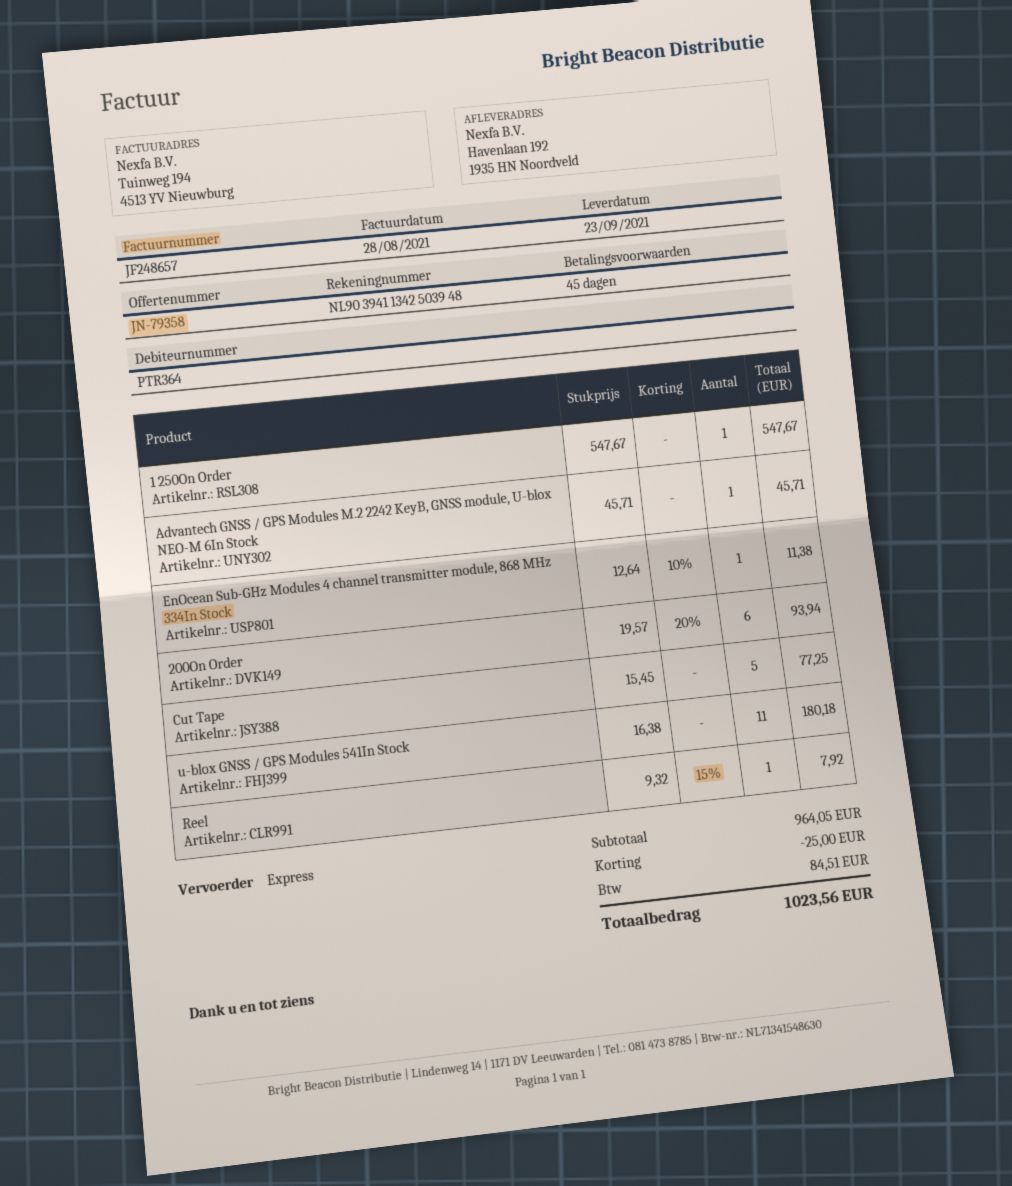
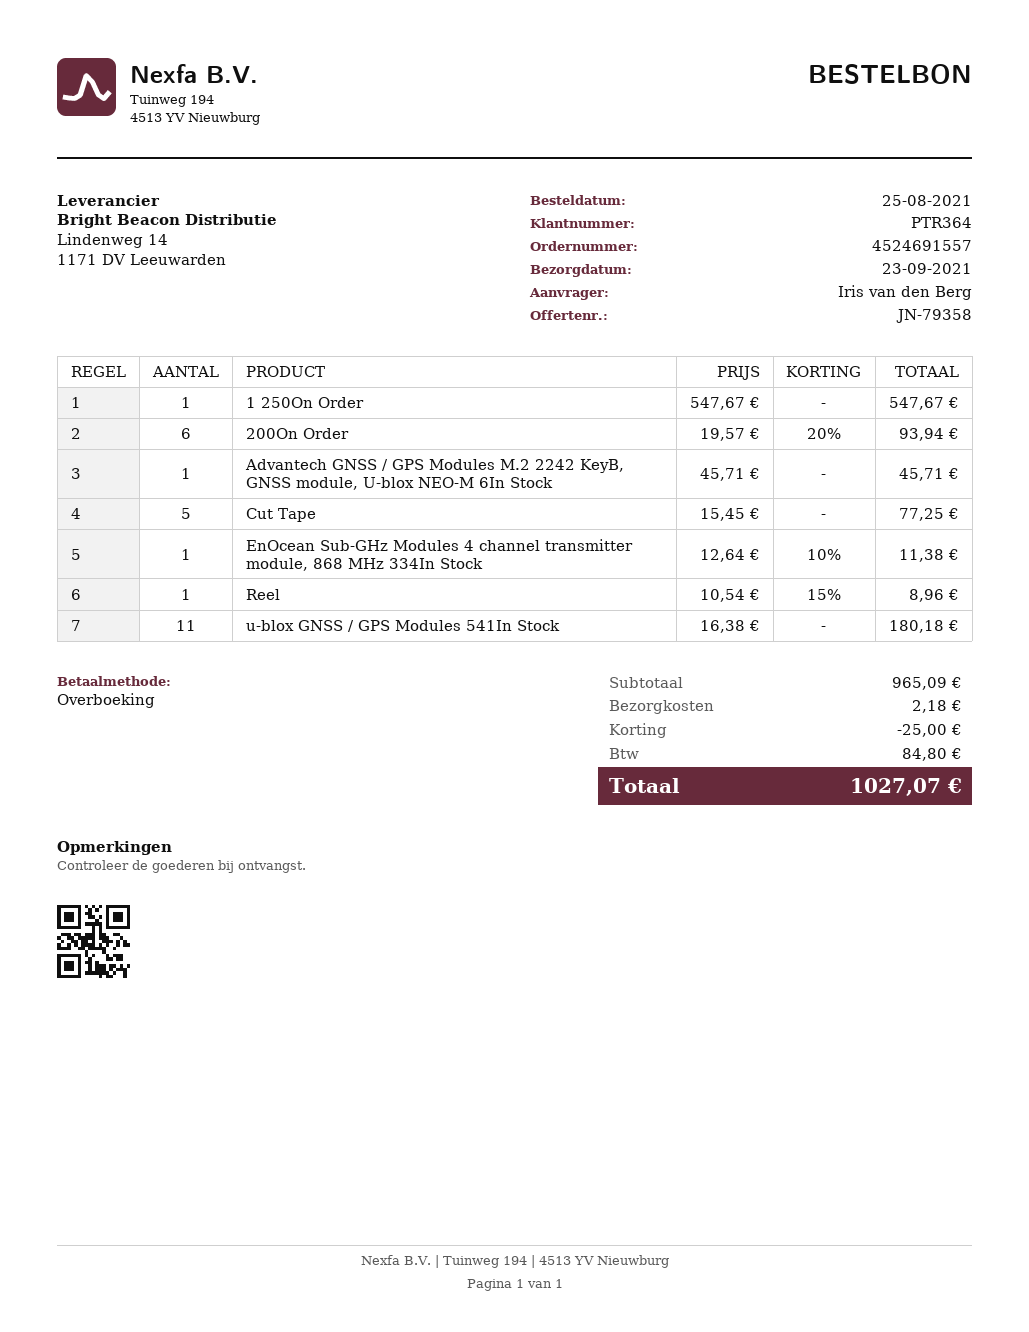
Reel: 1 x 9.32 - 15% = 7.92 -> 1 x 10.54 - 15% = 8.96
subtotal: 964.05 -> 965.09
shipping: none -> 2.18
tax: 84.51 -> 84.80
total: 1023.56 -> 1027.07

